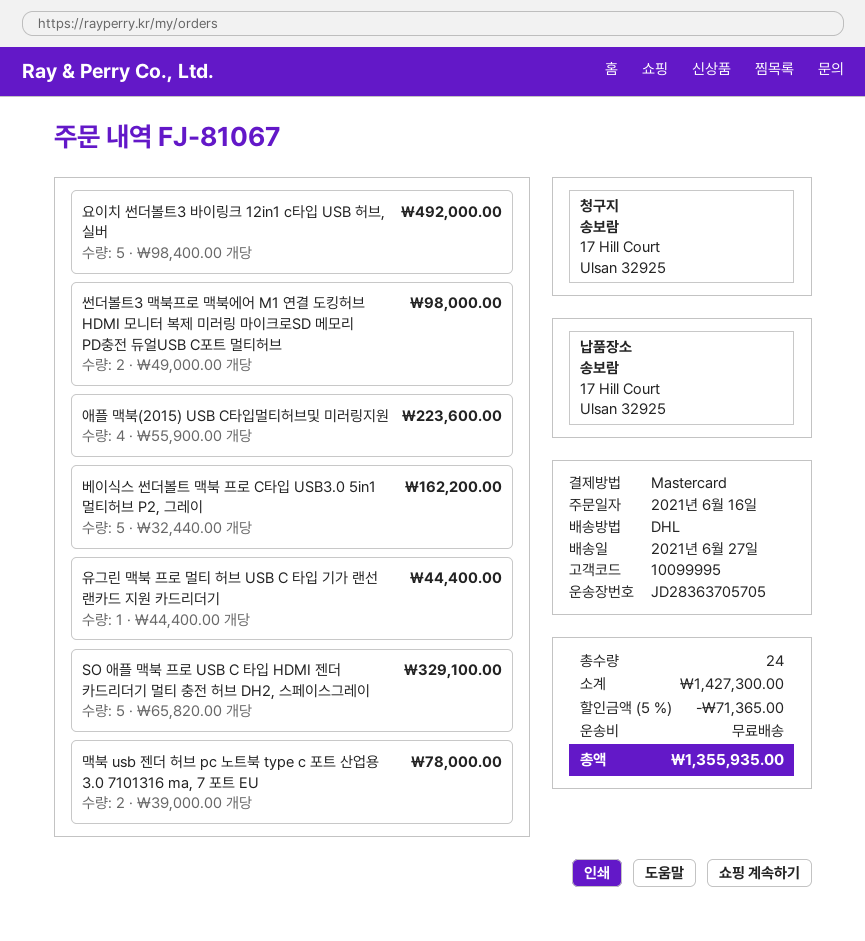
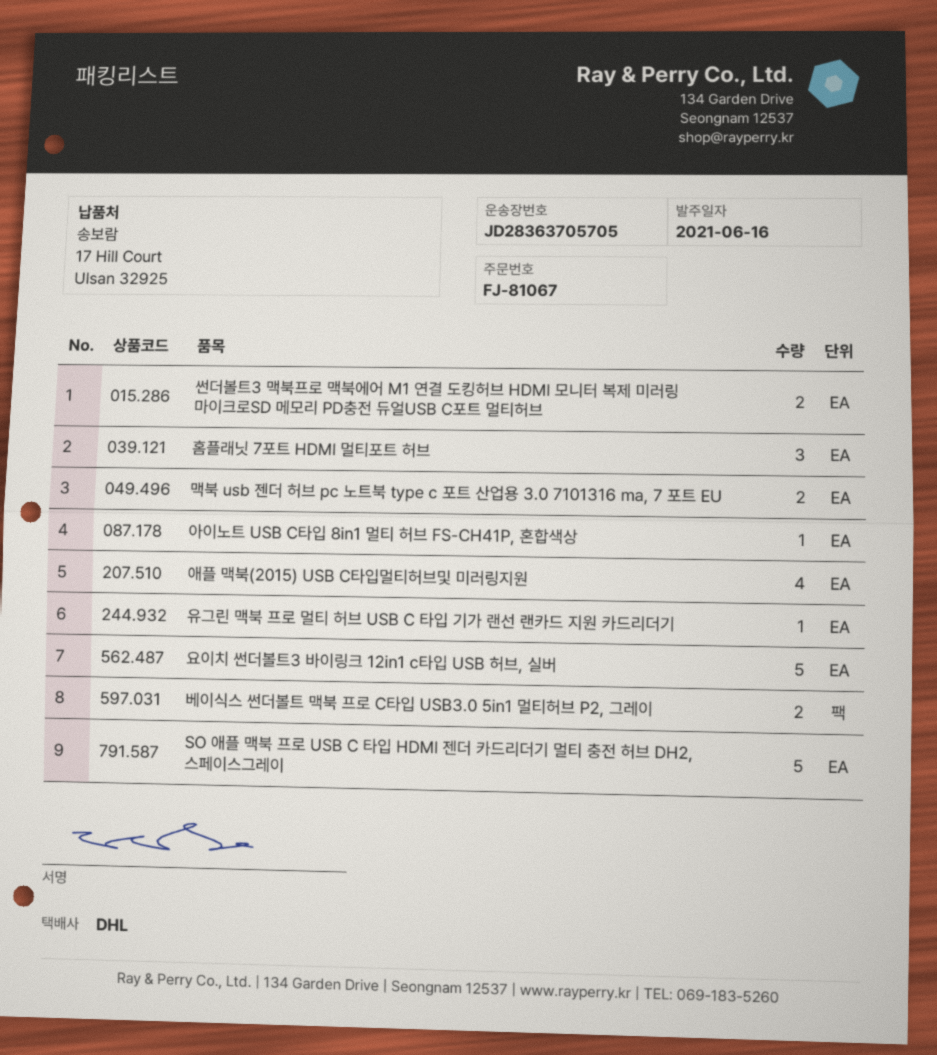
베이식스 썬더볼트 맥북 프로 C타입 USB3.0 5in1 멀티허브 P2, 그레이: 5 -> 2
홈플래닛 7포트 HDMI 멀티포트 허브: none -> 3
아이노트 USB C타입 8in1 멀티 허브 FS-CH41P, 혼합색상: none -> 1

